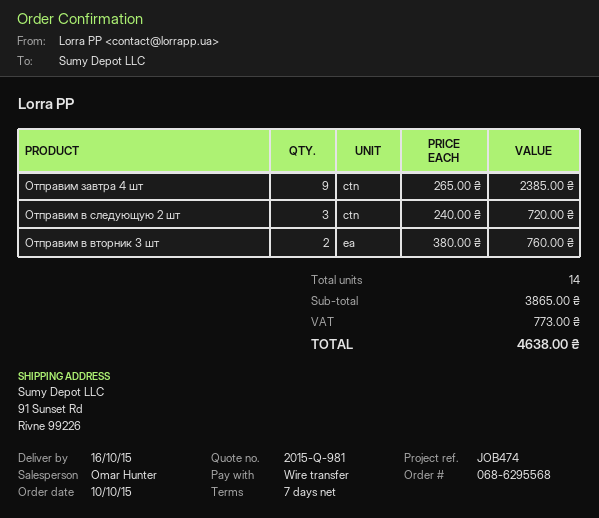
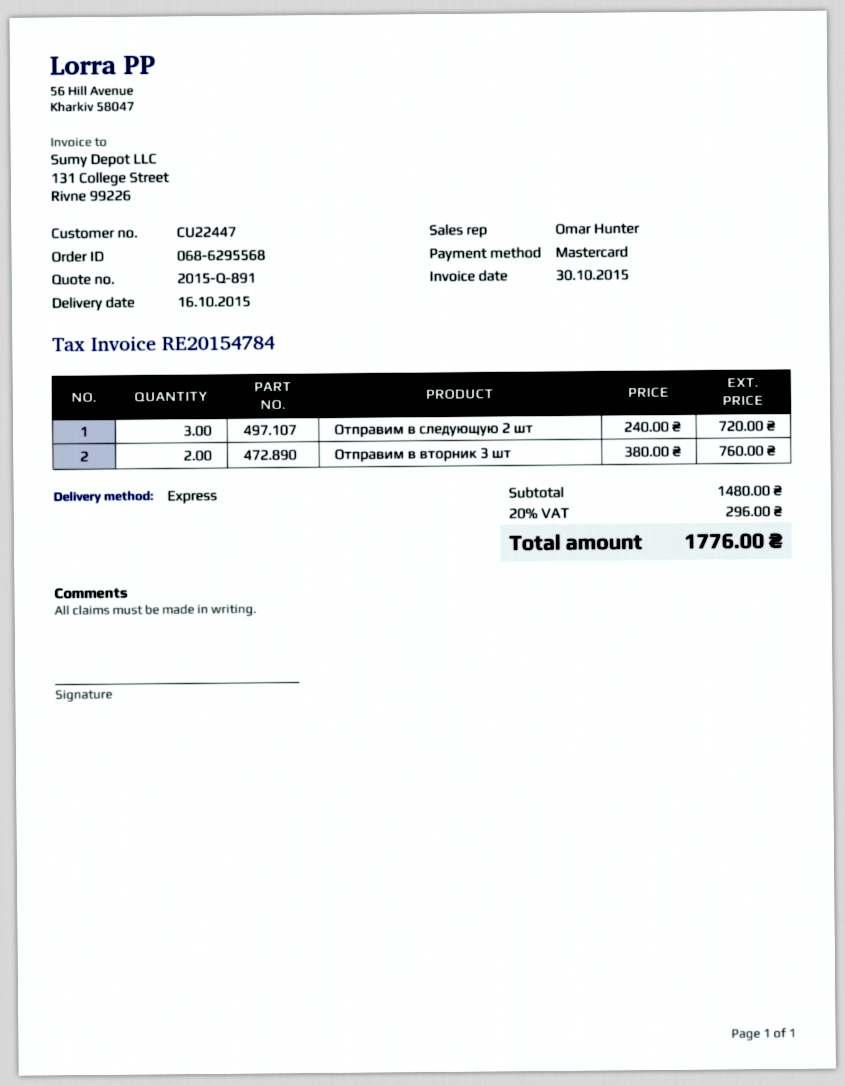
quote number: 2015-Q-981 -> 2015-Q-891
payment method: bank transfer -> Mastercard
Отправим завтра 4 шт: 9 x 265.00 = 2385.00 -> none
subtotal: 3865.00 -> 1480.00
tax: 773.00 -> 296.00
total: 4638.00 -> 1776.00

